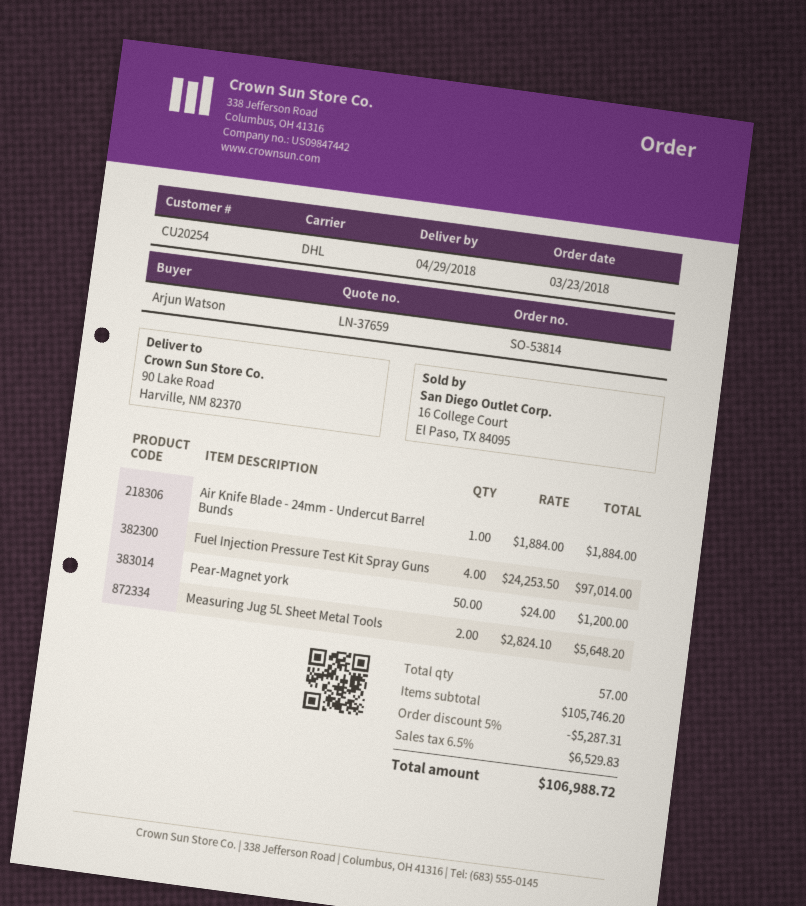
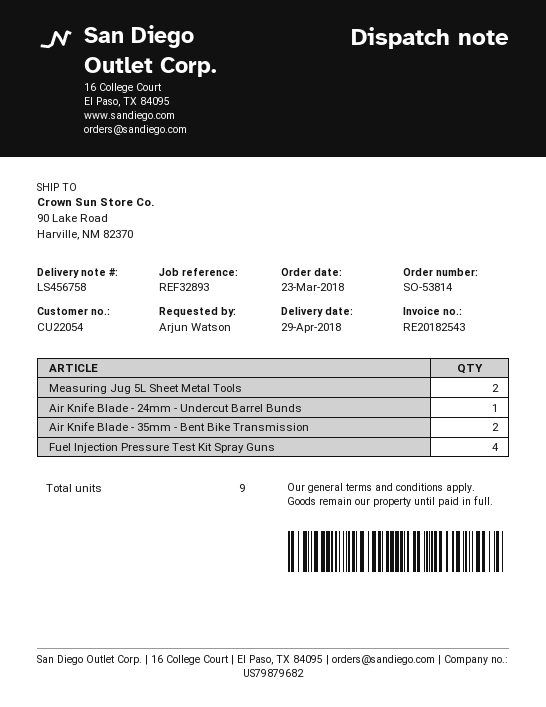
customer number: CU20254 -> CU22054
Pear-Magnet york: 50 -> none
Air Knife Blade - 35mm - Bent Bike Transmission: none -> 2
total quantity: 57 -> 9

